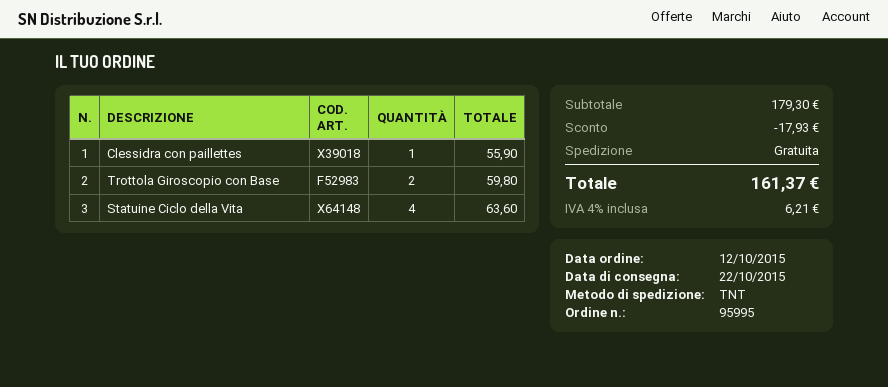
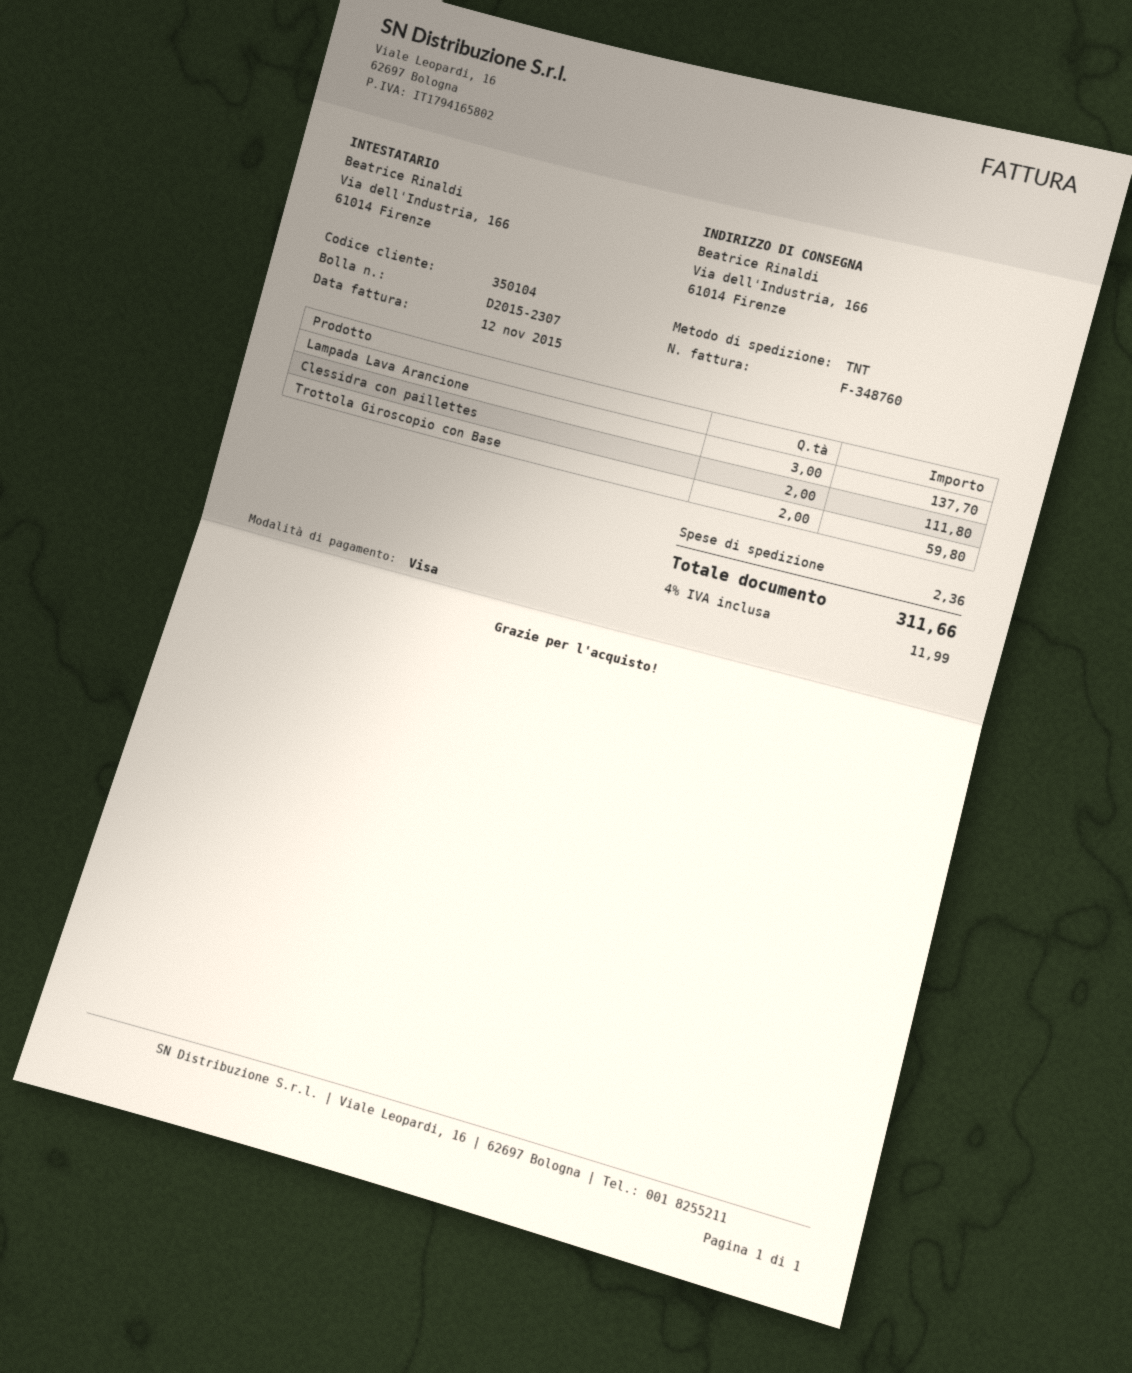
Clessidra con paillettes: 1 for 55.90 -> 2 for 111.80
Statuine Ciclo della Vita: 4 for 63.60 -> none
Lampada Lava Arancione: none -> 3 for 137.70
discount: 17.93 -> none
shipping: 0.00 -> 2.36
tax: 4% = 6.21 -> 4% = 11.99
total: 161.37 -> 311.66

